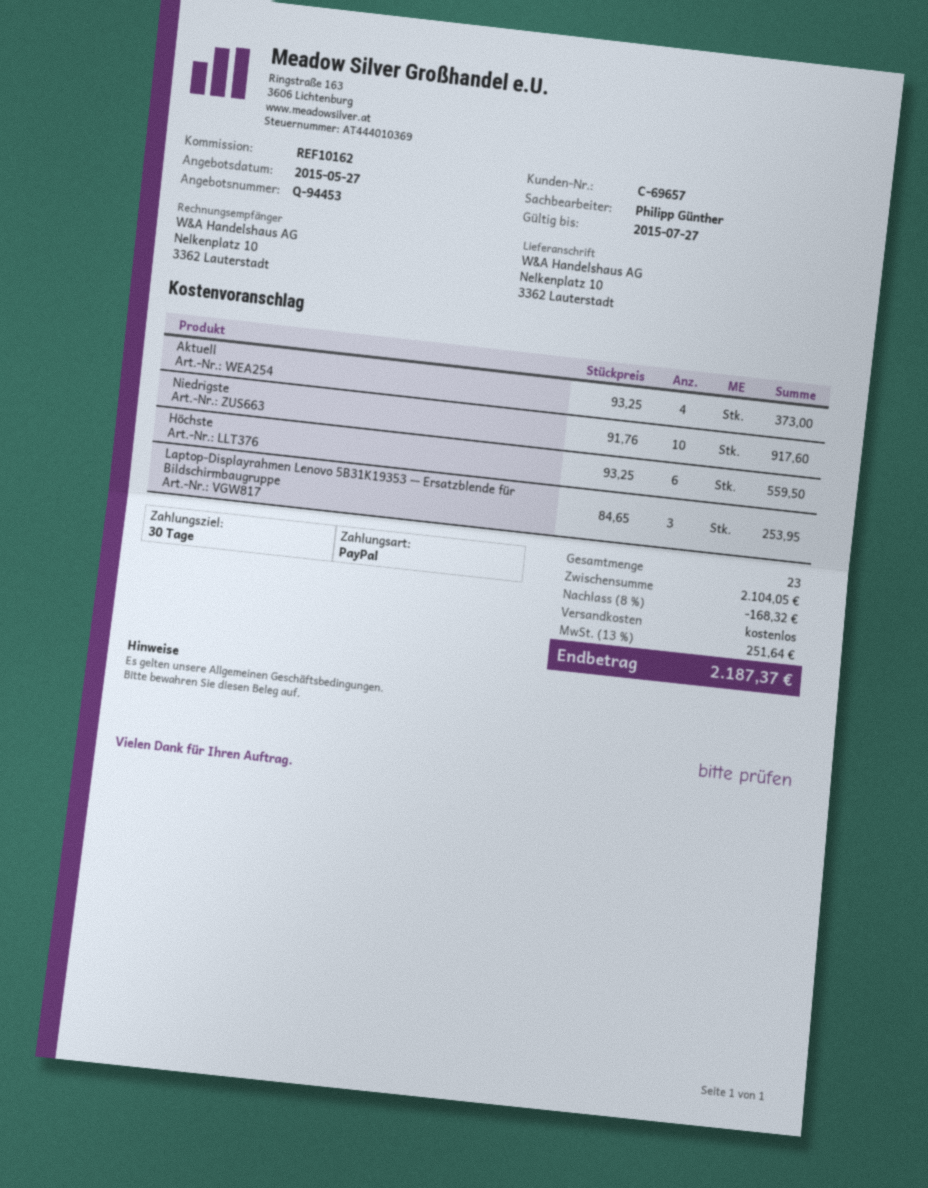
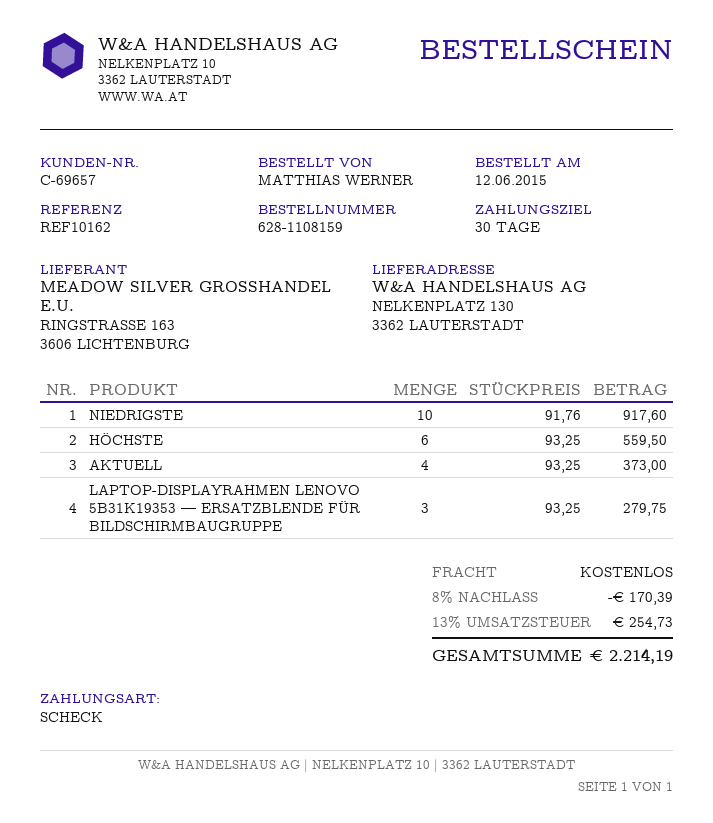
payment method: PayPal -> cheque
ship to: Nelkenplatz 10, 3362 Lauterstadt -> NELKENPLATZ 130, 3362 LAUTERSTADT
Laptop-Displayrahmen Lenovo 5B31K19353 — Ersatzblende für Bildschirmbaugruppe: 3 x 84.65 = 253.95 -> 3 x 93.25 = 279.75
discount: 8% = 168.32 -> 8% = 170.39
tax: 13% = 251.64 -> 13% = 254.73
total: 2187.37 -> 2214.19

